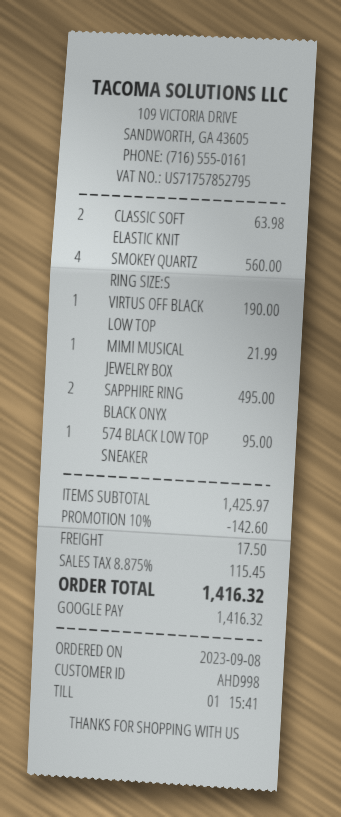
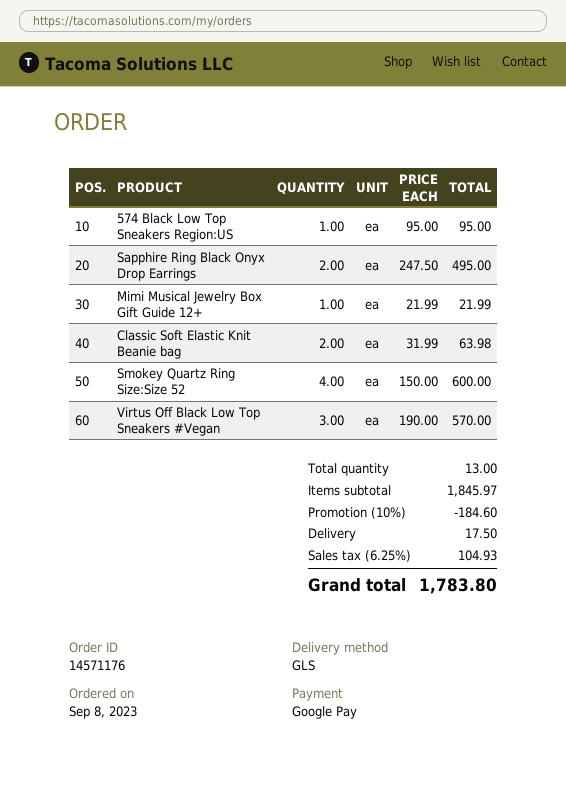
SMOKEY QUARTZ RING SIZE:S: 4 for 560.00 -> 4 for 600.00
VIRTUS OFF BLACK LOW TOP: 1 for 190.00 -> 3 for 570.00
subtotal: 1425.97 -> 1845.97
discount: 10% = 142.60 -> 10% = 184.60
tax: 8.875% = 115.45 -> 6.25% = 104.93
total: 1416.32 -> 1783.80

